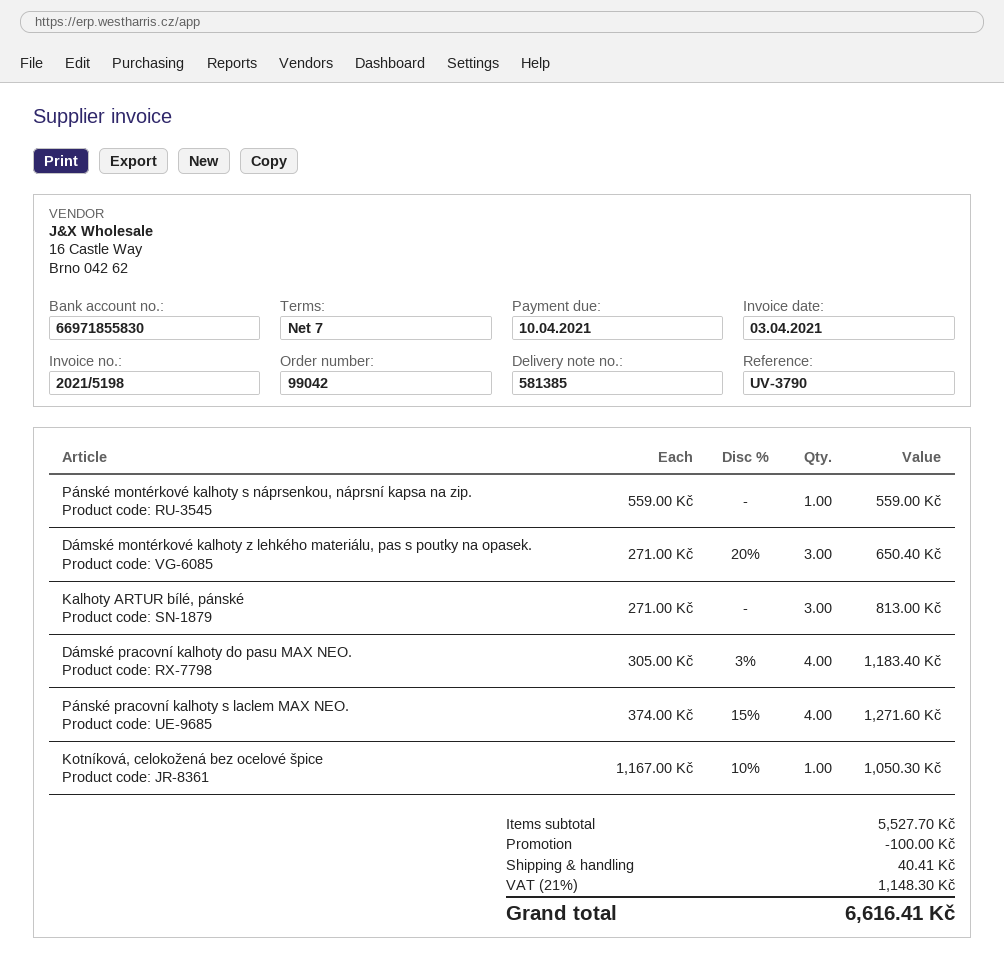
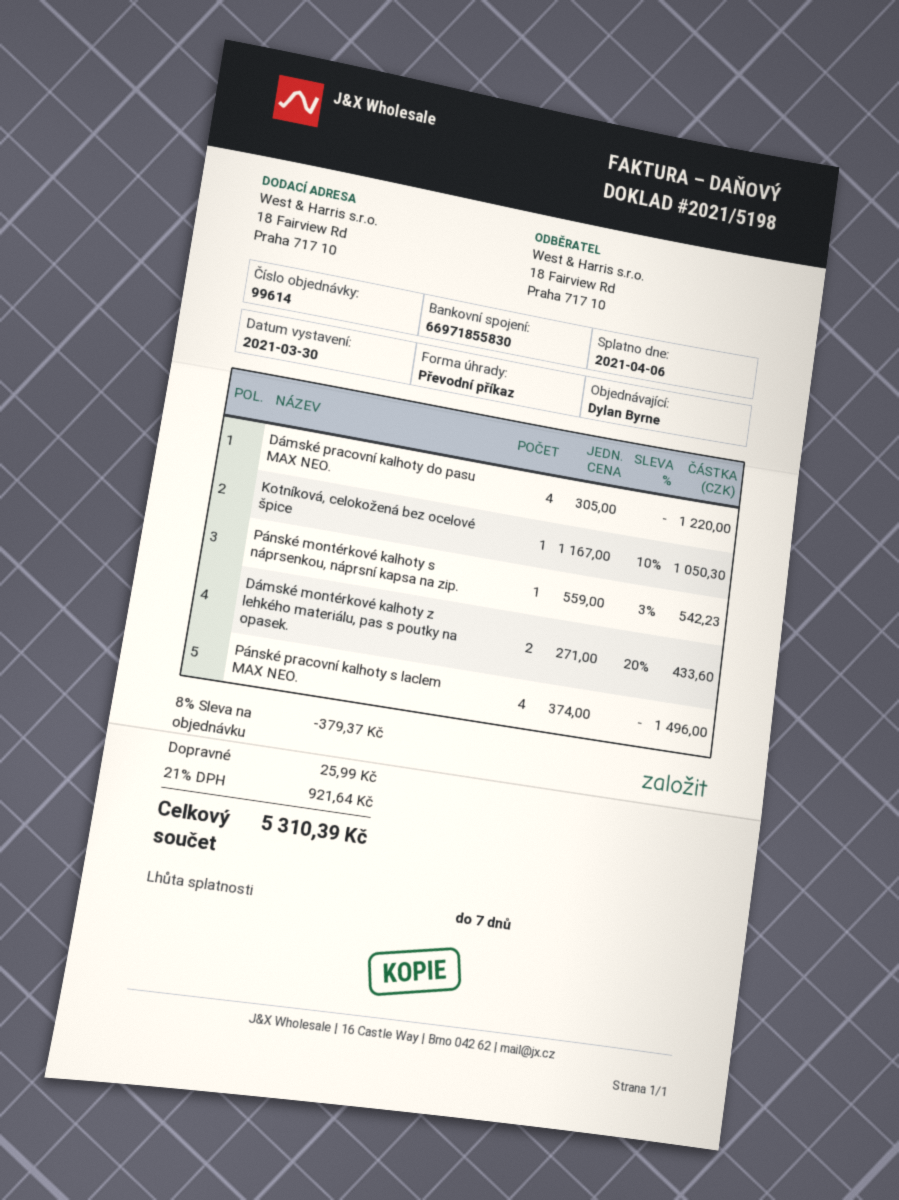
order number: 99042 -> 99614
invoice date: 2021-04-03 -> 2021-03-30
due date: 2021-04-10 -> 2021-04-06
Pánské montérkové kalhoty s náprsenkou, náprsní kapsa na zip.: 1 x 559.00 = 559.00 -> 1 x 559.00 - 3% = 542.23
Dámské montérkové kalhoty z lehkého materiálu, pas s poutky na opasek.: 3 x 271.00 - 20% = 650.40 -> 2 x 271.00 - 20% = 433.60
Kalhoty ARTUR bílé, pánské: 3 x 271.00 = 813.00 -> none
Dámské pracovní kalhoty do pasu MAX NEO.: 4 x 305.00 - 3% = 1183.40 -> 4 x 305.00 = 1220.00
Pánské pracovní kalhoty s laclem MAX NEO.: 4 x 374.00 - 15% = 1271.60 -> 4 x 374.00 = 1496.00
discount: 100.00 -> 379.37
shipping: 40.41 -> 25.99
tax: 21% = 1148.30 -> 21% = 921.64
total: 6616.41 -> 5310.39

